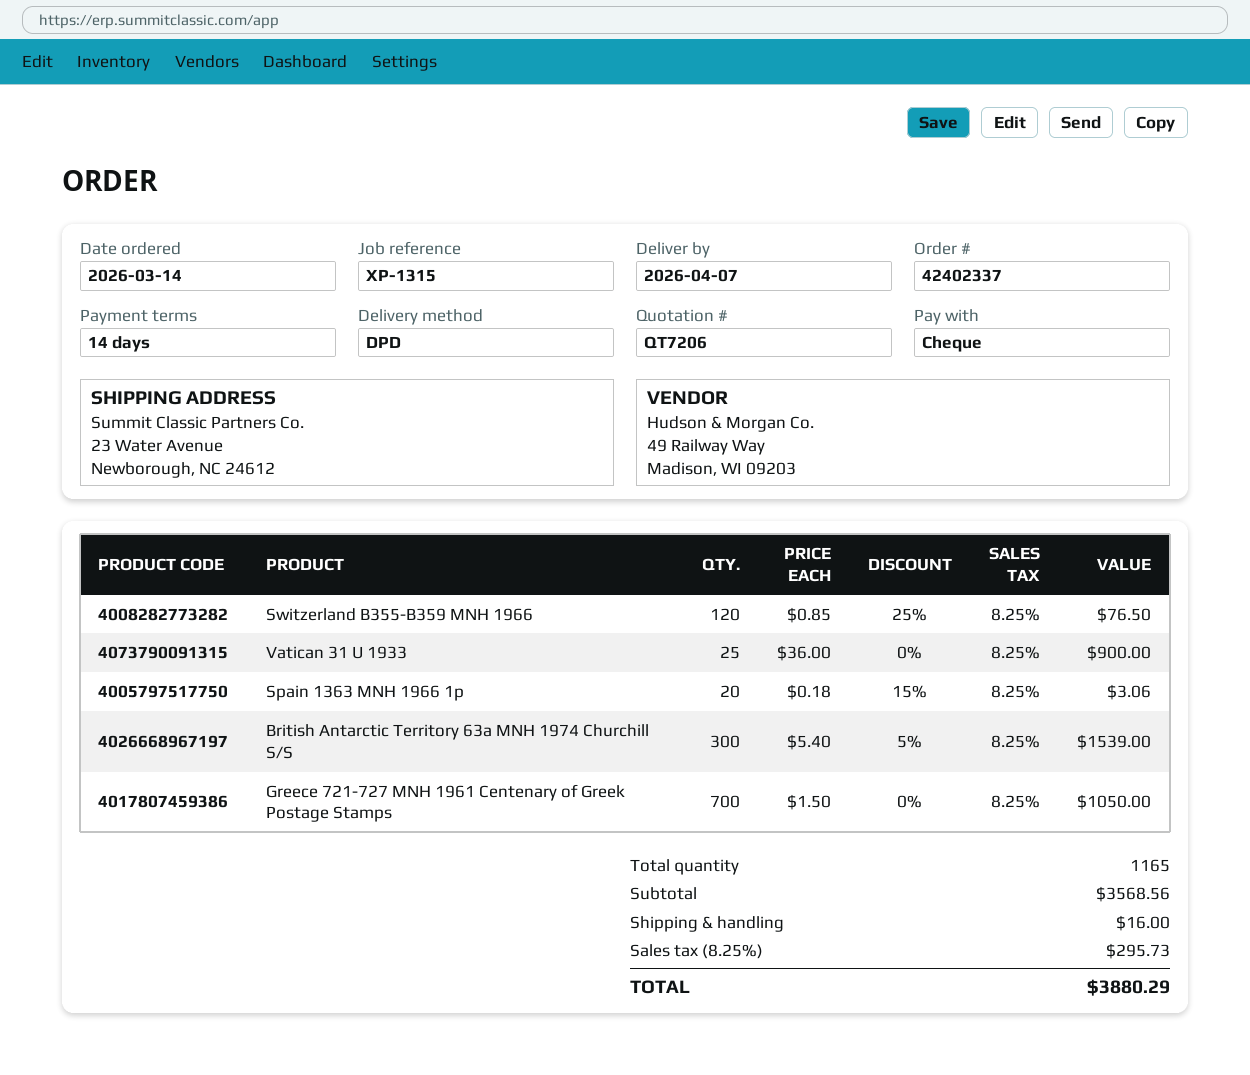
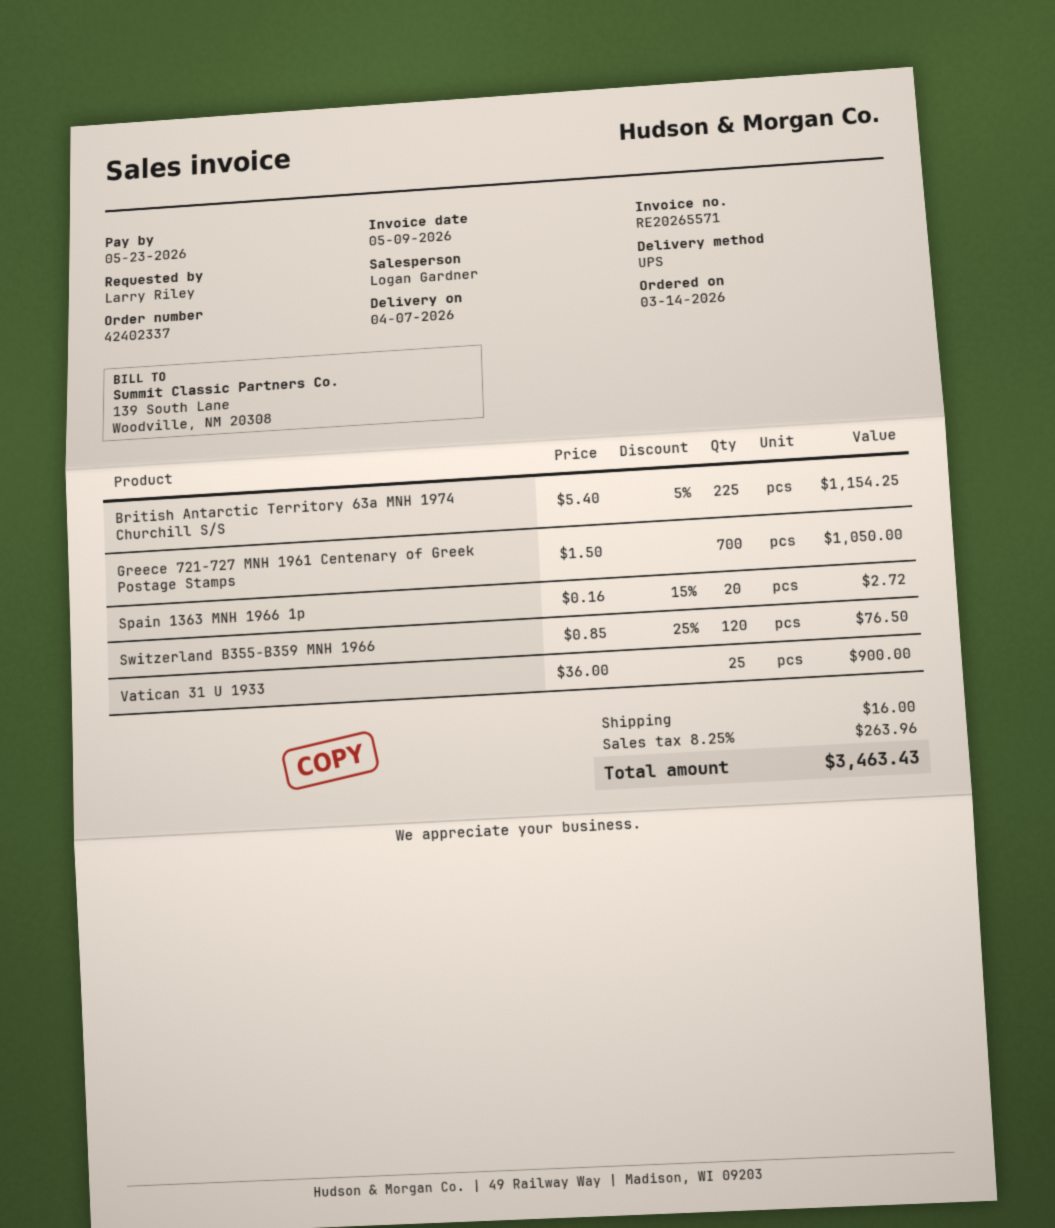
shipping method: DPD -> UPS
Spain 1363 MNH 1966 1p: 20 x 0.18 - 15% = 3.06 -> 20 x 0.16 - 15% = 2.72
British Antarctic Territory 63a MNH 1974 Churchill S/S: 300 x 5.40 - 5% = 1539.00 -> 225 x 5.40 - 5% = 1154.25
tax: 8.25% = 295.73 -> 8.25% = 263.96
total: 3880.29 -> 3463.43

